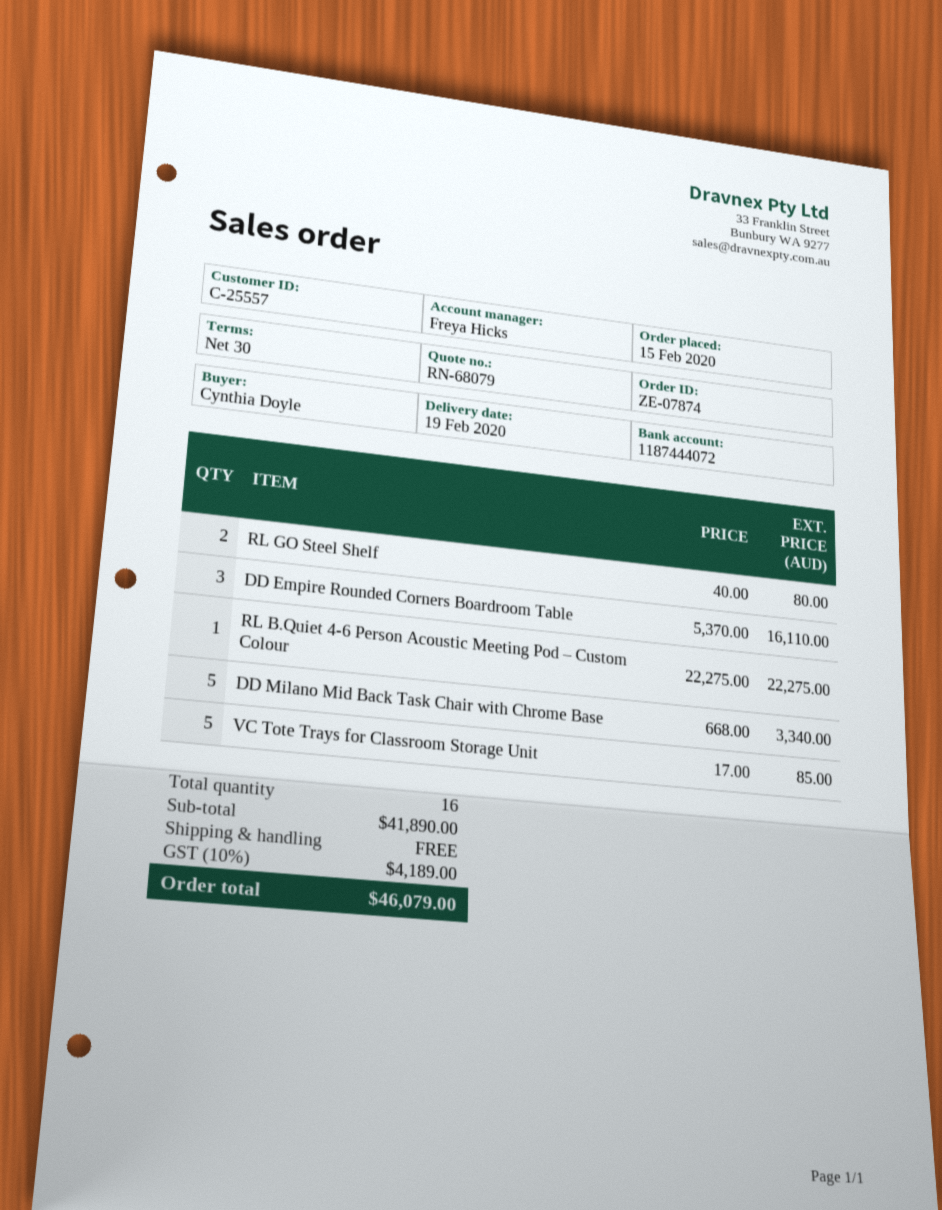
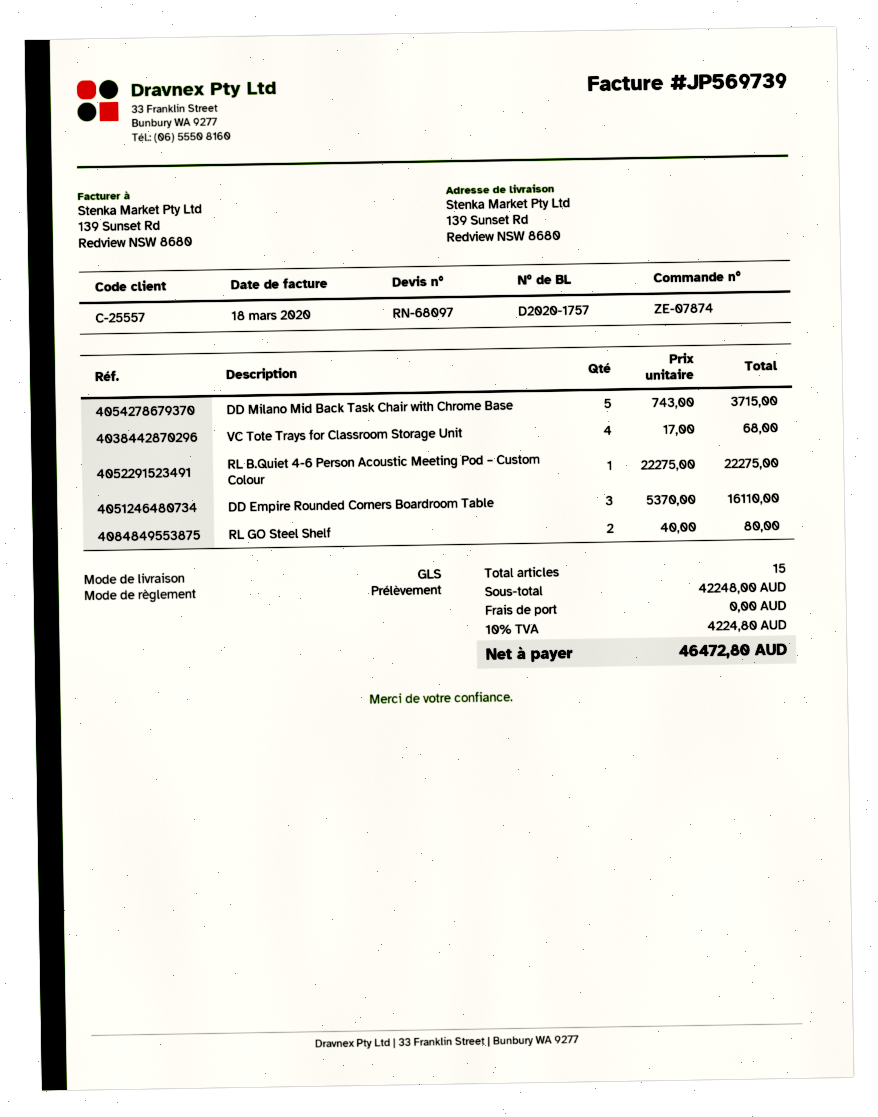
quote number: RN-68079 -> RN-68097
DD Milano Mid Back Task Chair with Chrome Base: 5 x 668.00 = 3340.00 -> 5 x 743.00 = 3715.00
VC Tote Trays for Classroom Storage Unit: 5 x 17.00 = 85.00 -> 4 x 17.00 = 68.00
total quantity: 16 -> 15
subtotal: 41890.00 -> 42248.00
tax: 10% = 4189.00 -> 10% = 4224.80
total: 46079.00 -> 46472.80

